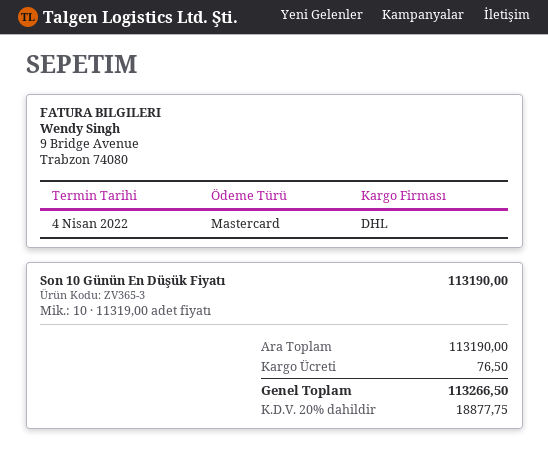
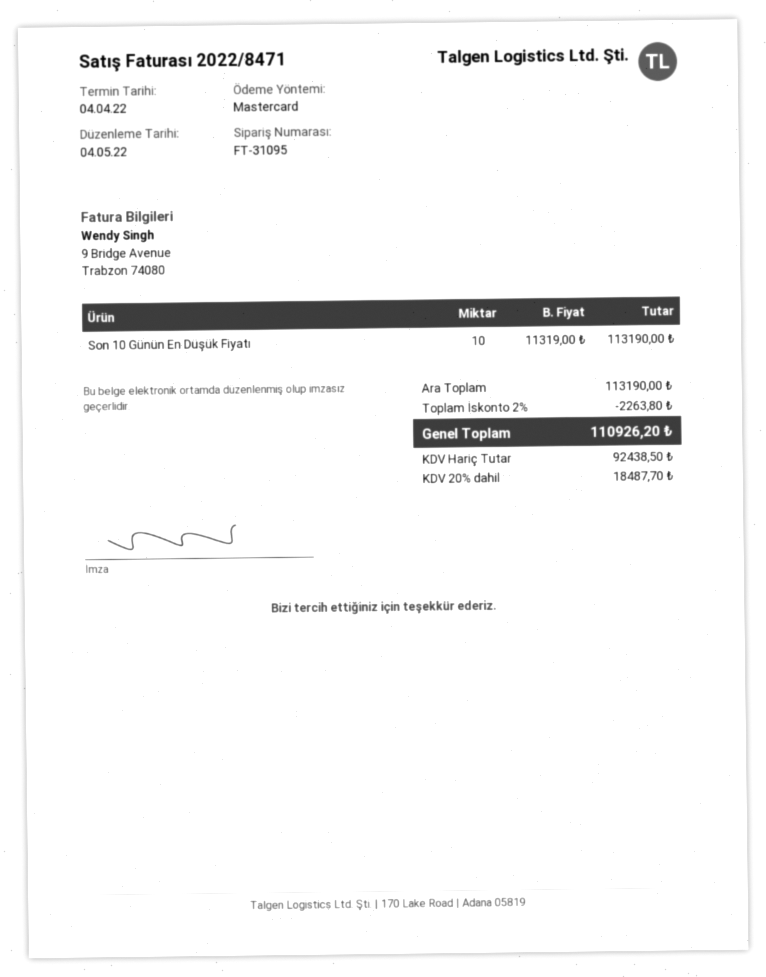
discount: none -> 2% = 2263.80
shipping: 76.50 -> none
tax: 20% = 18877.75 -> 20% = 18487.70
total: 113266.50 -> 110926.20

